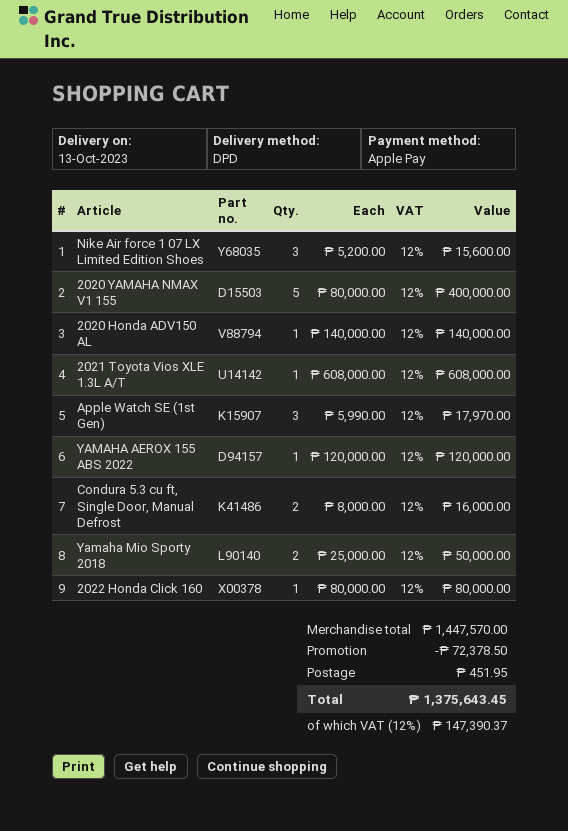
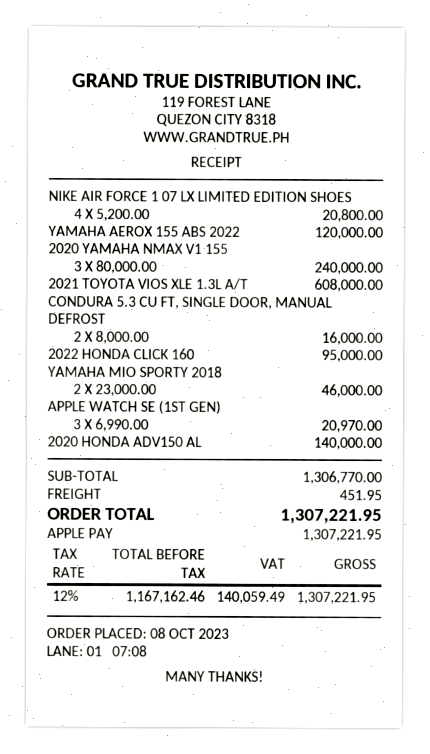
Nike Air force 1 07 LX Limited Edition Shoes: 3 x 5200.00 = 15600.00 -> 4 x 5200.00 = 20800.00
2020 YAMAHA NMAX V1 155: 5 x 80000.00 = 400000.00 -> 3 x 80000.00 = 240000.00
Apple Watch SE (1st Gen): 3 x 5990.00 = 17970.00 -> 3 x 6990.00 = 20970.00
Yamaha Mio Sporty 2018: 2 x 25000.00 = 50000.00 -> 2 x 23000.00 = 46000.00
2022 Honda Click 160: 1 x 80000.00 = 80000.00 -> 1 x 95000.00 = 95000.00
subtotal: 1447570.00 -> 1306770.00
discount: 72378.50 -> none
tax: 12% = 147390.37 -> 12% = 140059.49
total: 1375643.45 -> 1307221.95

